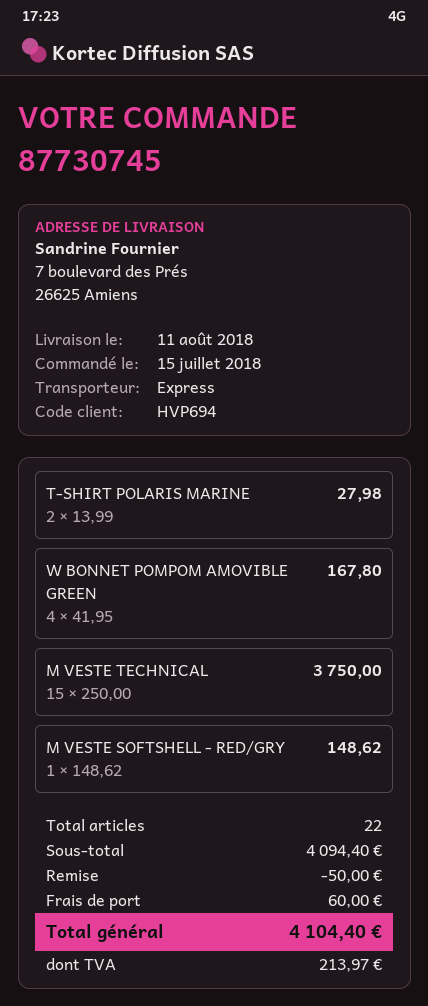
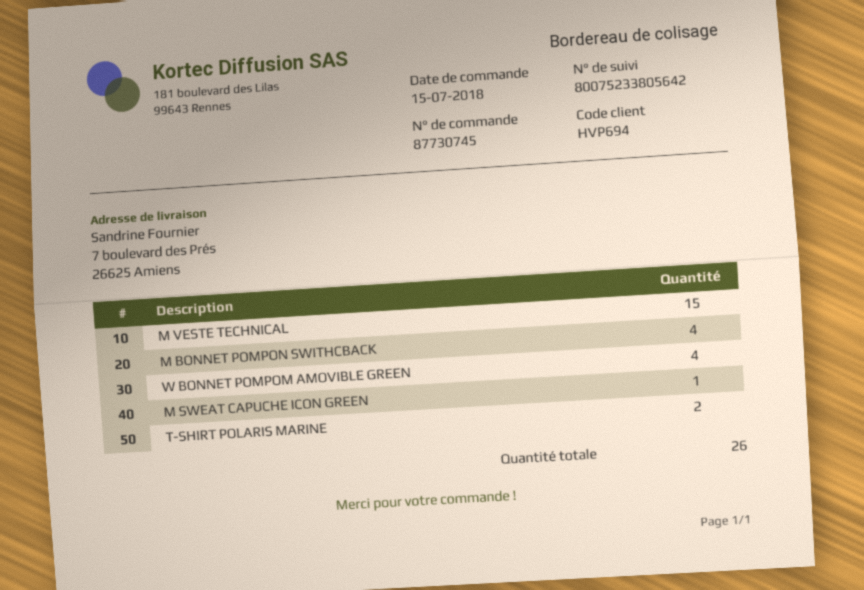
M VESTE SOFTSHELL - RED/GRY: 1 -> none
M BONNET POMPON SWITHCBACK: none -> 4
M SWEAT CAPUCHE ICON GREEN: none -> 1
total quantity: 22 -> 26

